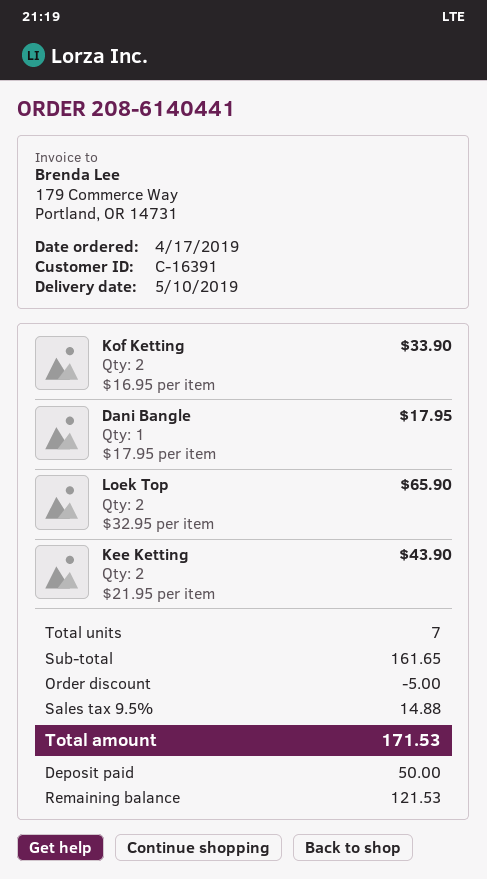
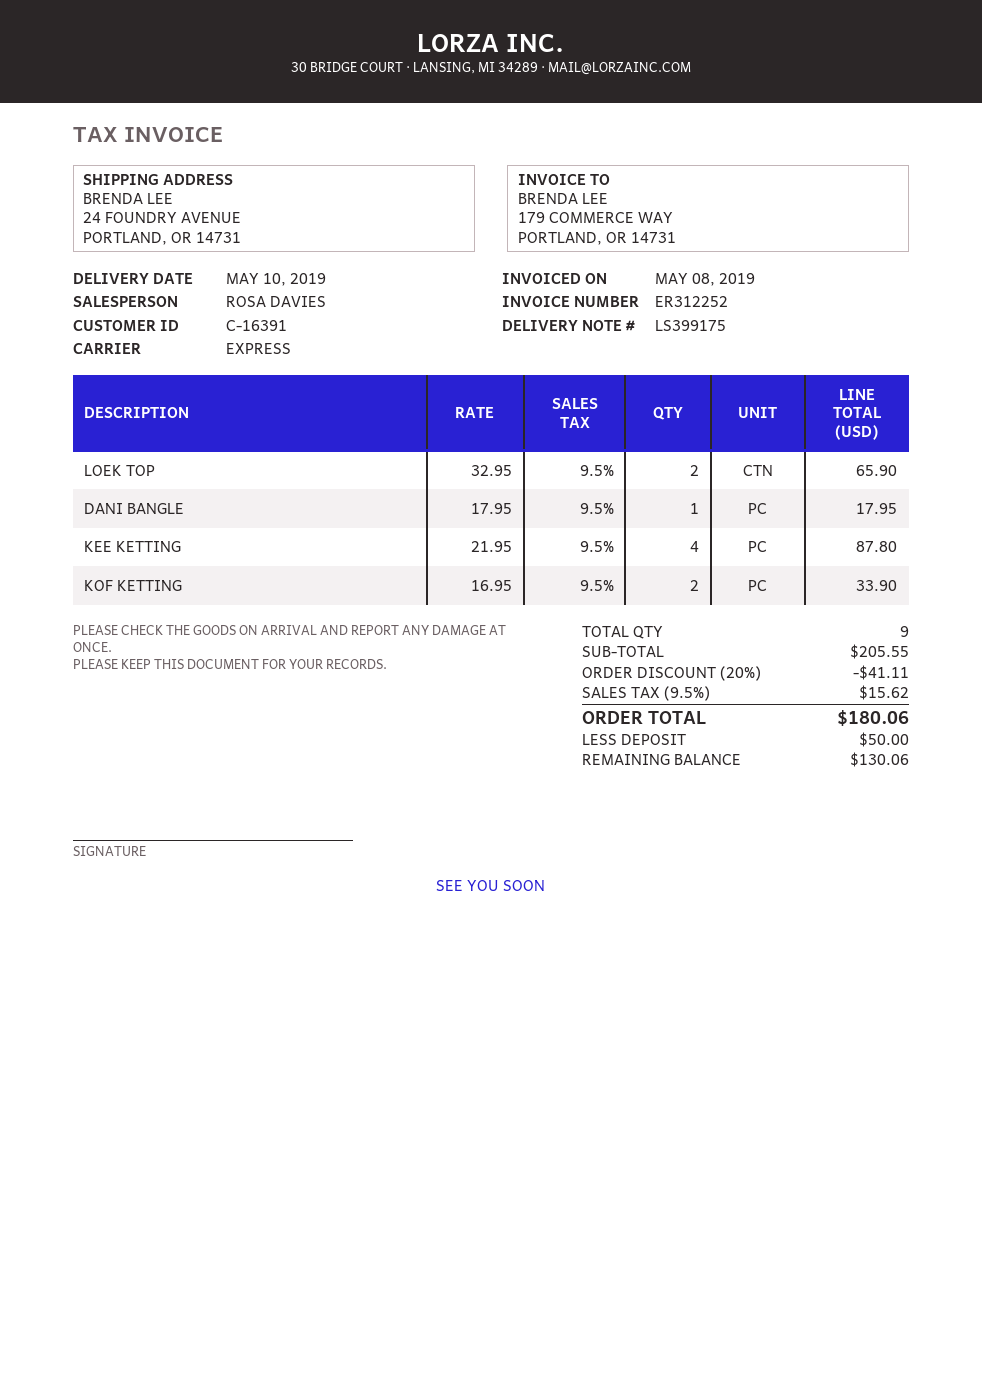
Kee Ketting: 2 x 21.95 = 43.90 -> 4 x 21.95 = 87.80
total quantity: 7 -> 9
subtotal: 161.65 -> 205.55
discount: 5.00 -> 41.11
tax: 9.5% = 14.88 -> 9.5% = 15.62
total: 171.53 -> 180.06
balance: 121.53 -> 130.06

